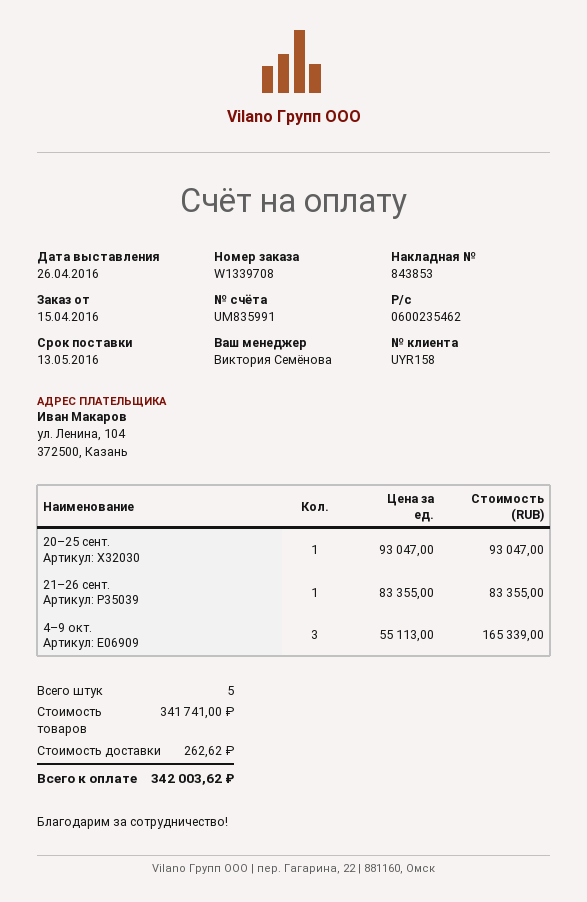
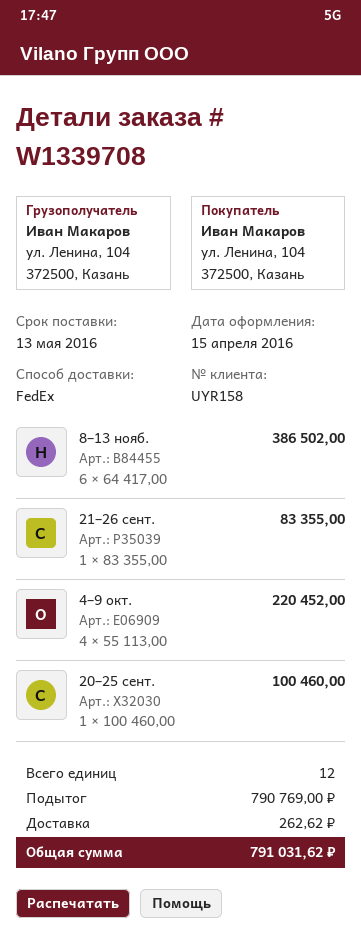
20–25 сент.: 1 x 93047.00 = 93047.00 -> 1 x 100460.00 = 100460.00
4–9 окт.: 3 x 55113.00 = 165339.00 -> 4 x 55113.00 = 220452.00
8–13 нояб.: none -> 6 x 64417.00 = 386502.00
total quantity: 5 -> 12
subtotal: 341741.00 -> 790769.00
total: 342003.62 -> 791031.62

